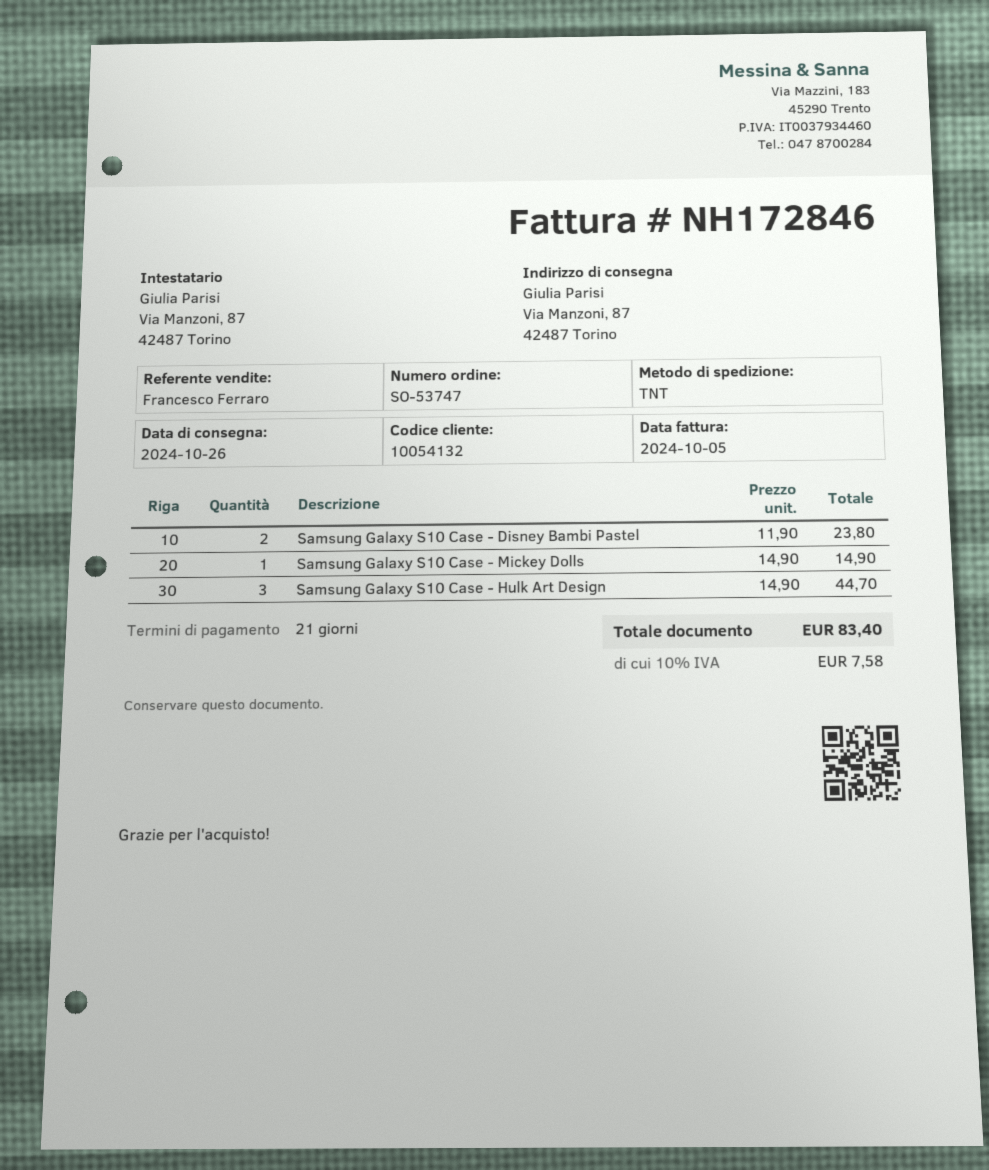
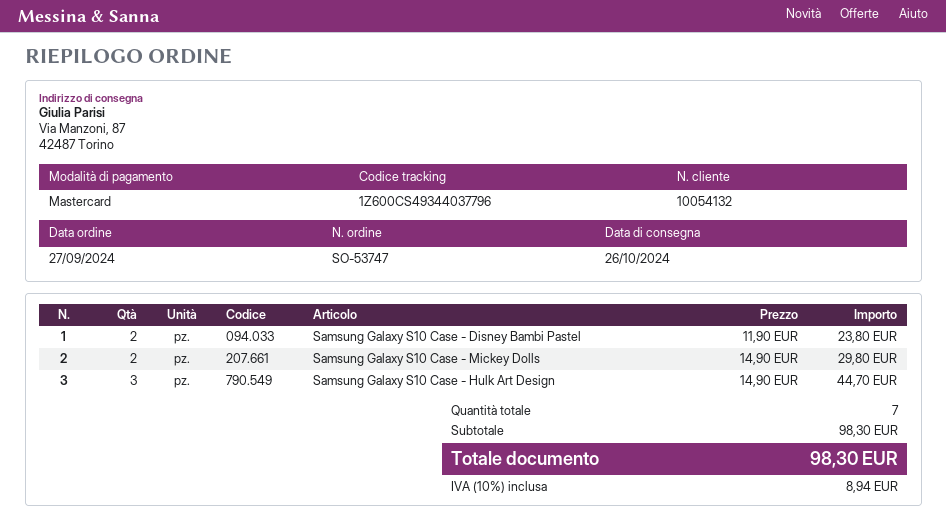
Samsung Galaxy S10 Case - Mickey Dolls: 1 x 14.90 = 14.90 -> 2 x 14.90 = 29.80
tax: 10% = 7.58 -> 10% = 8.94
total: 83.40 -> 98.30

